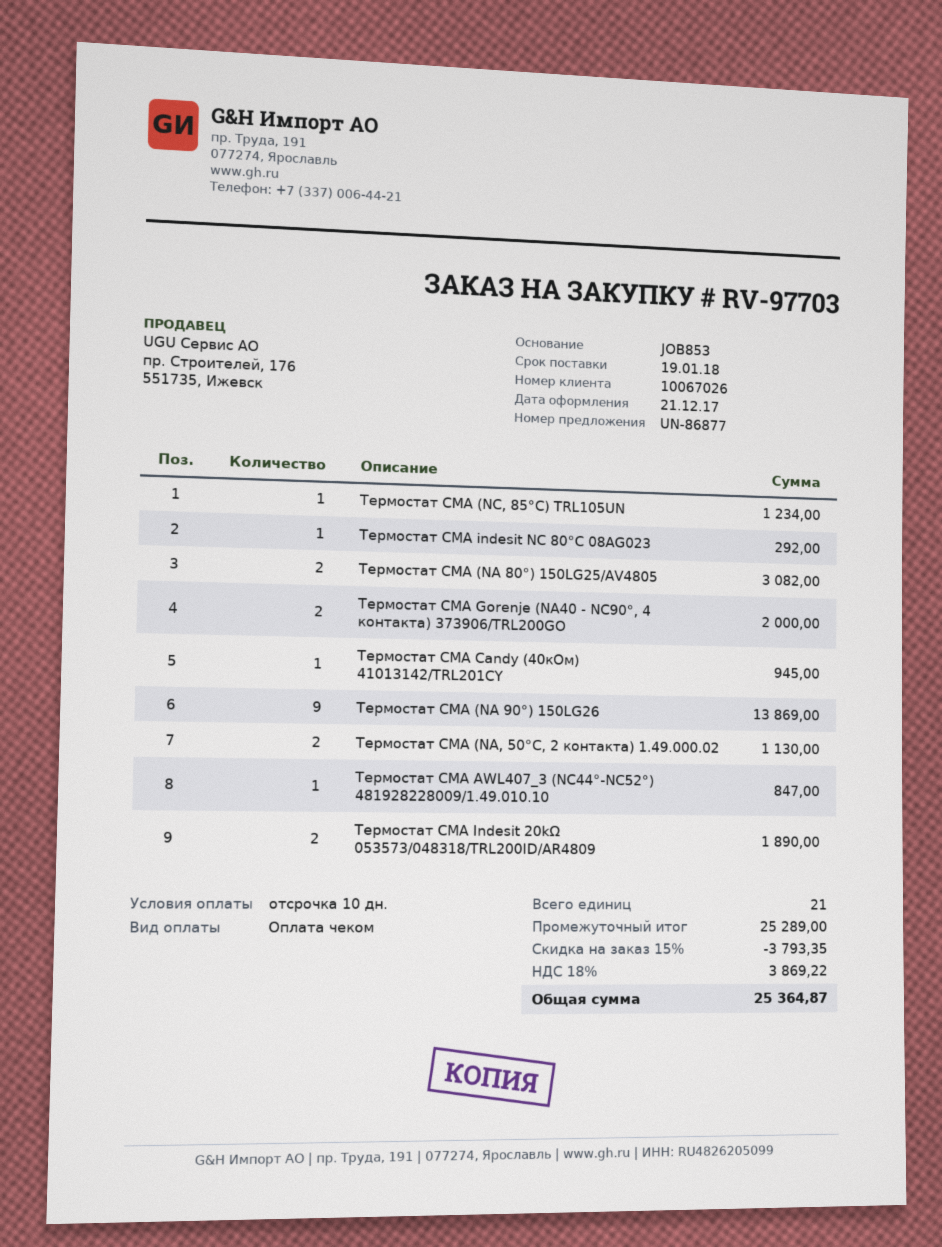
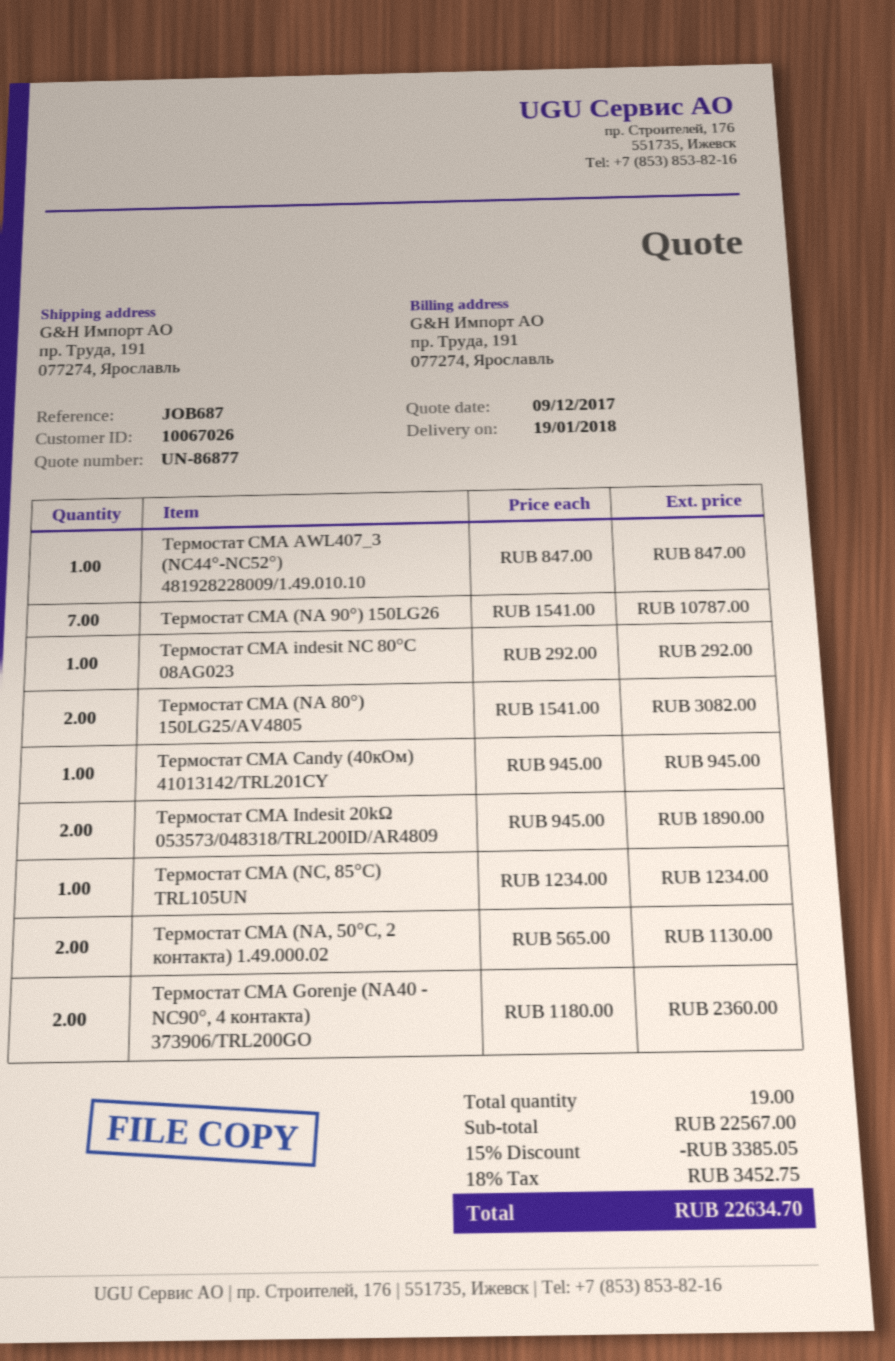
reference: JOB853 -> JOB687
Термостат СМА Gorenje (NA40 - NC90°, 4 контакта) 373906/TRL200GO: 2 for 2000.00 -> 2 for 2360.00
Термостат СМА (NA 90°) 150LG26: 9 for 13869.00 -> 7 for 10787.00
total quantity: 21 -> 19
subtotal: 25289.00 -> 22567.00
discount: 15% = 3793.35 -> 15% = 3385.05
tax: 18% = 3869.22 -> 18% = 3452.75
total: 25364.87 -> 22634.70

